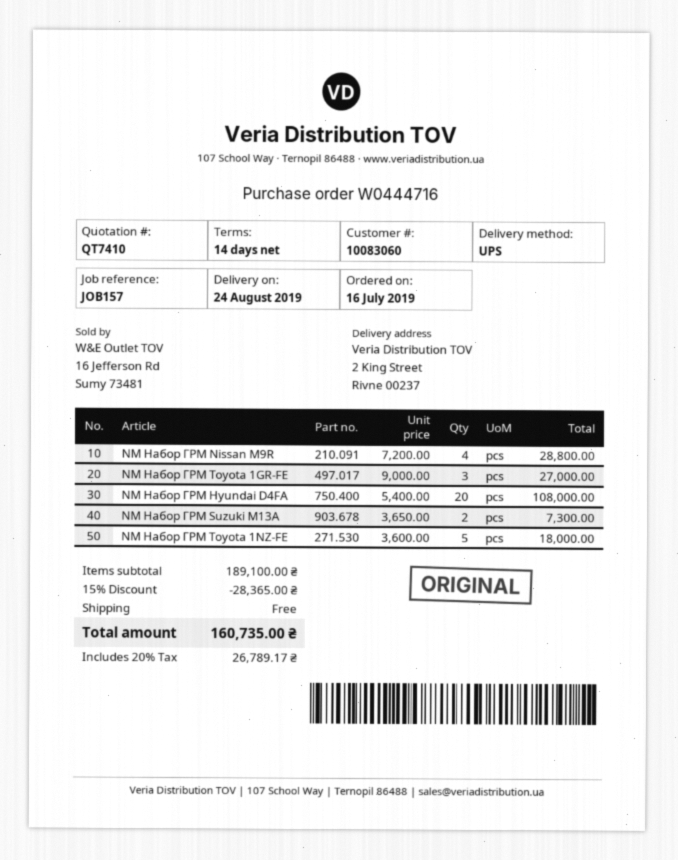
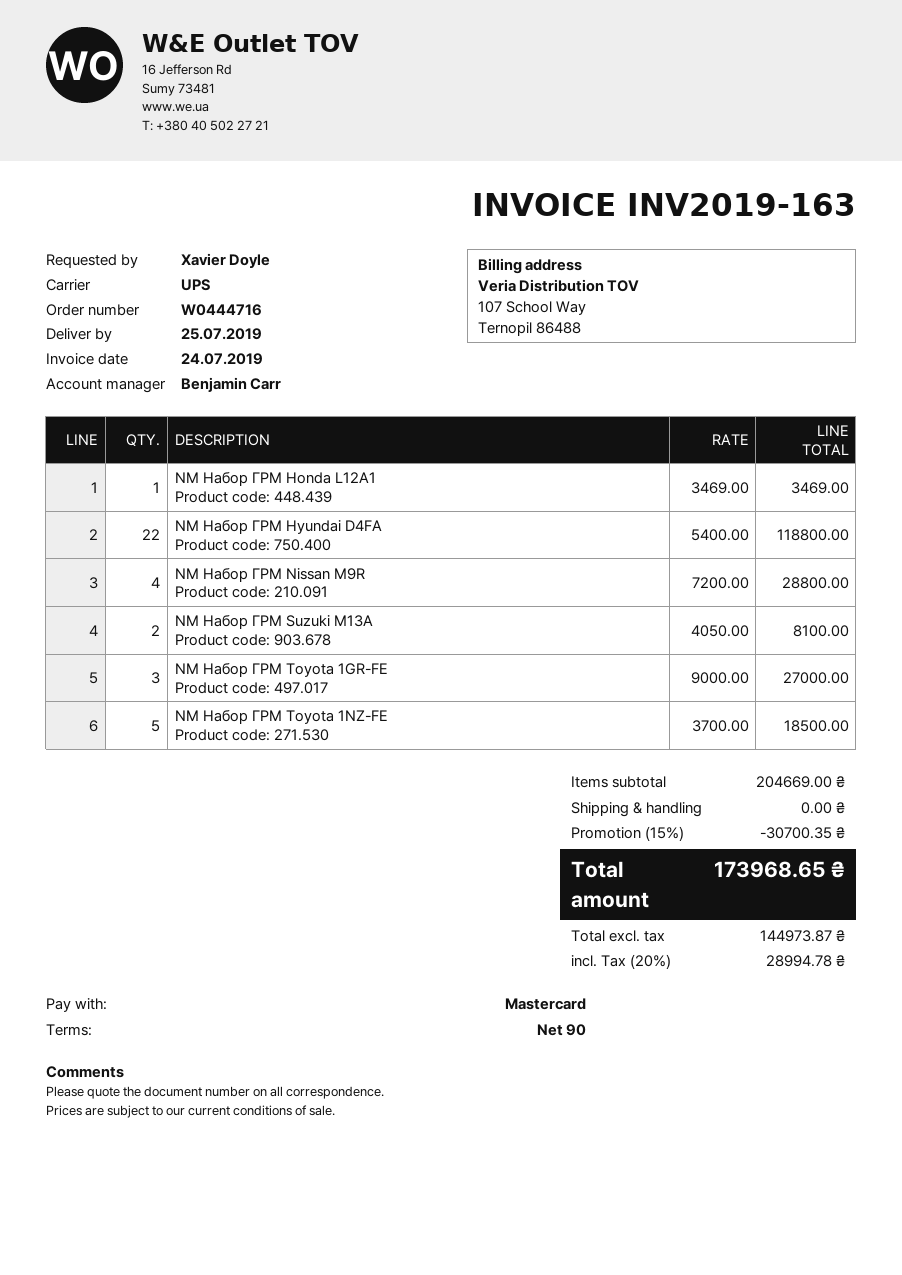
delivery date: 2019-08-24 -> 2019-07-25
payment terms: 14 days -> 90 days
NM Набор ГРМ Hyundai D4FA: 20 x 5400.00 = 108000.00 -> 22 x 5400.00 = 118800.00
NM Набор ГРМ Suzuki M13A: 2 x 3650.00 = 7300.00 -> 2 x 4050.00 = 8100.00
NM Набор ГРМ Toyota 1NZ-FE: 5 x 3600.00 = 18000.00 -> 5 x 3700.00 = 18500.00
NM Набор ГРМ Honda L12A1: none -> 1 x 3469.00 = 3469.00
subtotal: 189100.00 -> 204669.00
discount: 15% = 28365.00 -> 15% = 30700.35
tax: 20% = 26789.17 -> 20% = 28994.78
total: 160735.00 -> 173968.65

